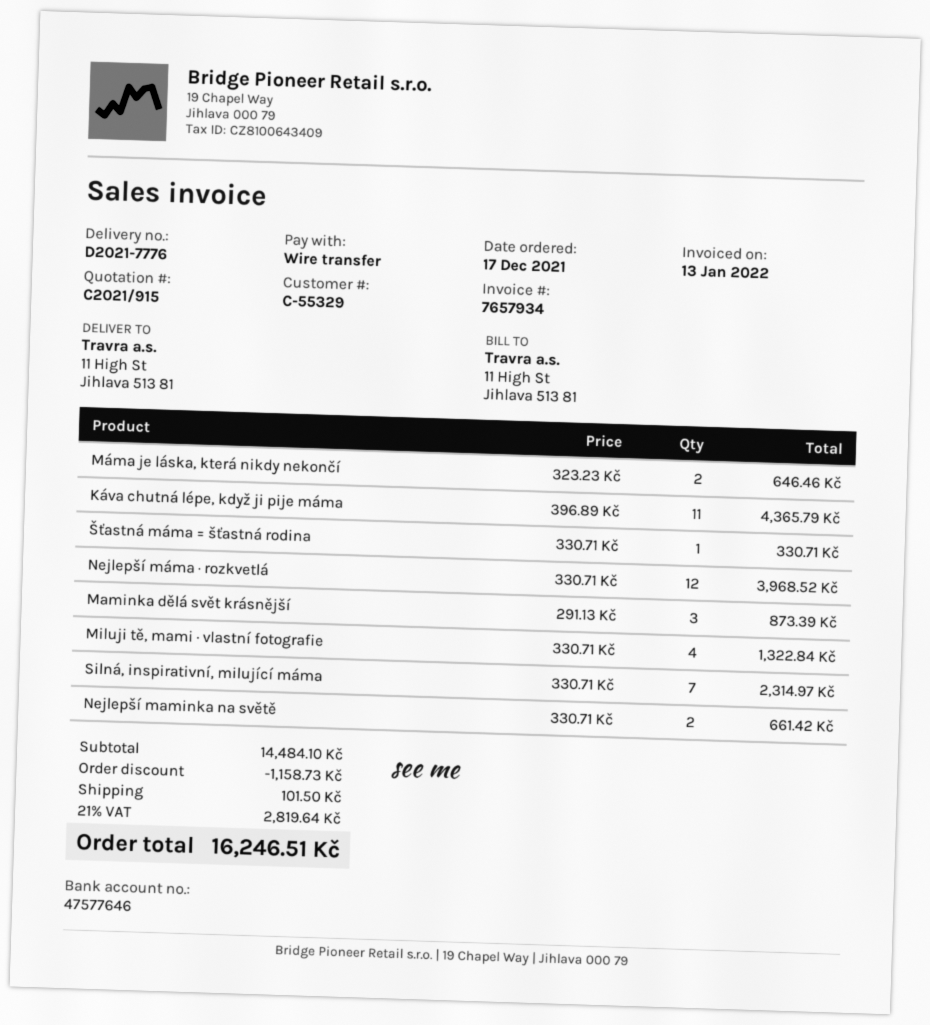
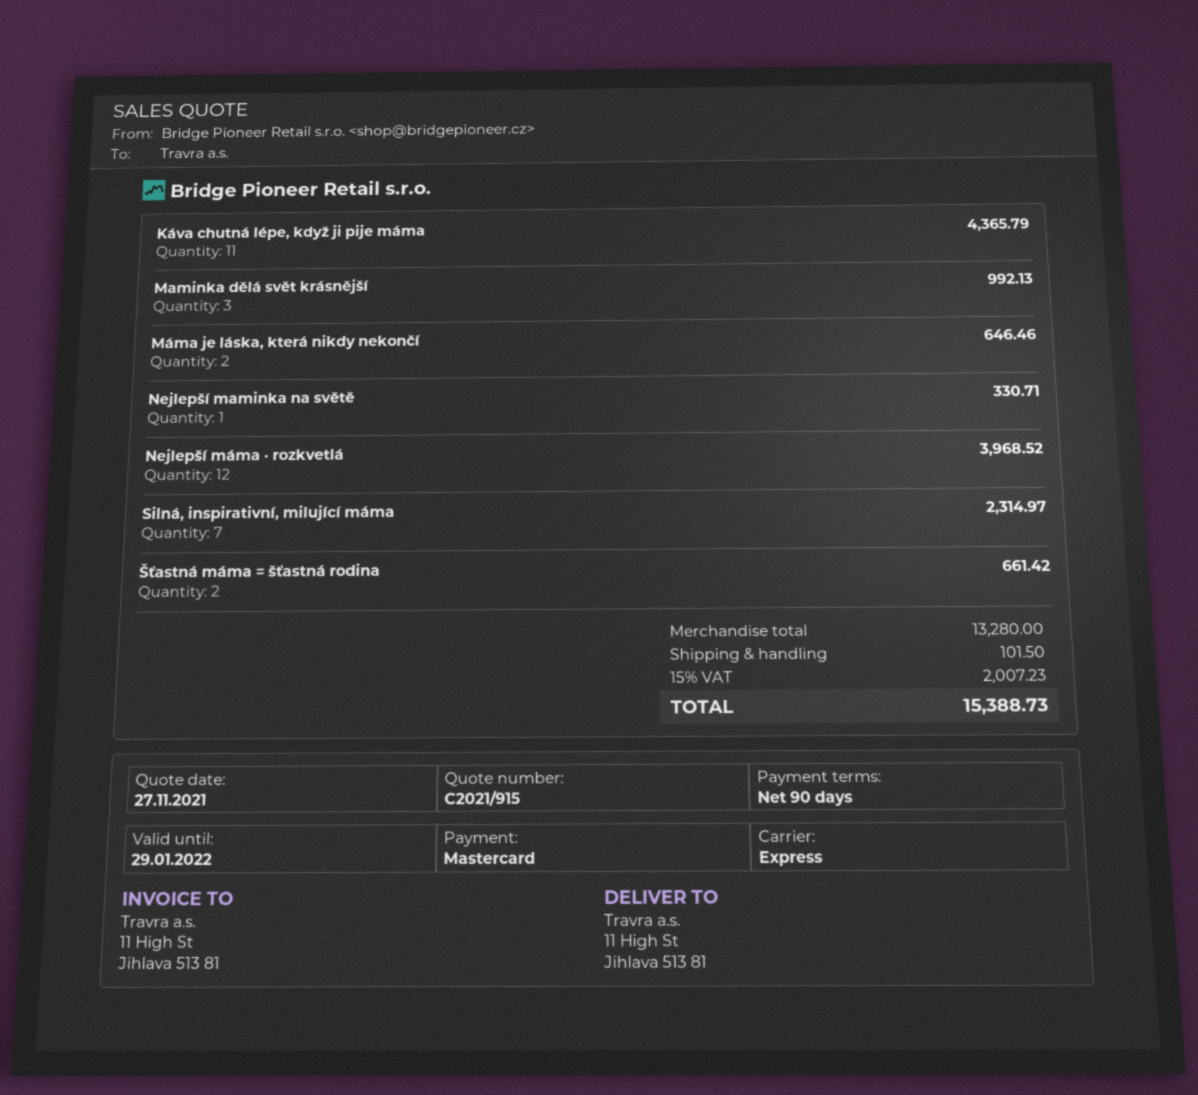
payment method: bank transfer -> Mastercard
Šťastná máma = šťastná rodina: 1 for 330.71 -> 2 for 661.42
Maminka dělá svět krásnější: 3 for 873.39 -> 3 for 992.13
Miluji tě, mami · vlastní fotografie: 4 for 1322.84 -> none
Nejlepší maminka na světě: 2 for 661.42 -> 1 for 330.71
subtotal: 14484.10 -> 13280.00
discount: 1158.73 -> none
tax: 21% = 2819.64 -> 15% = 2007.23
total: 16246.51 -> 15388.73

